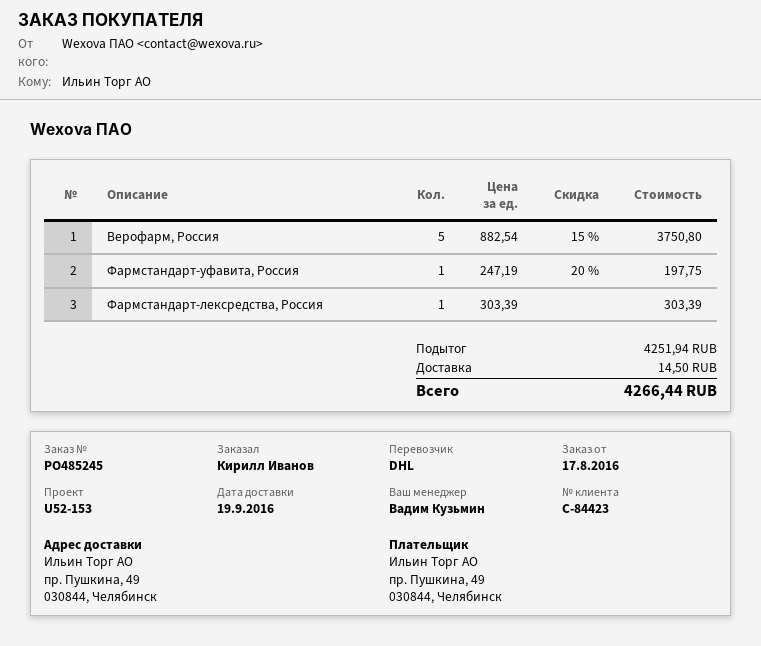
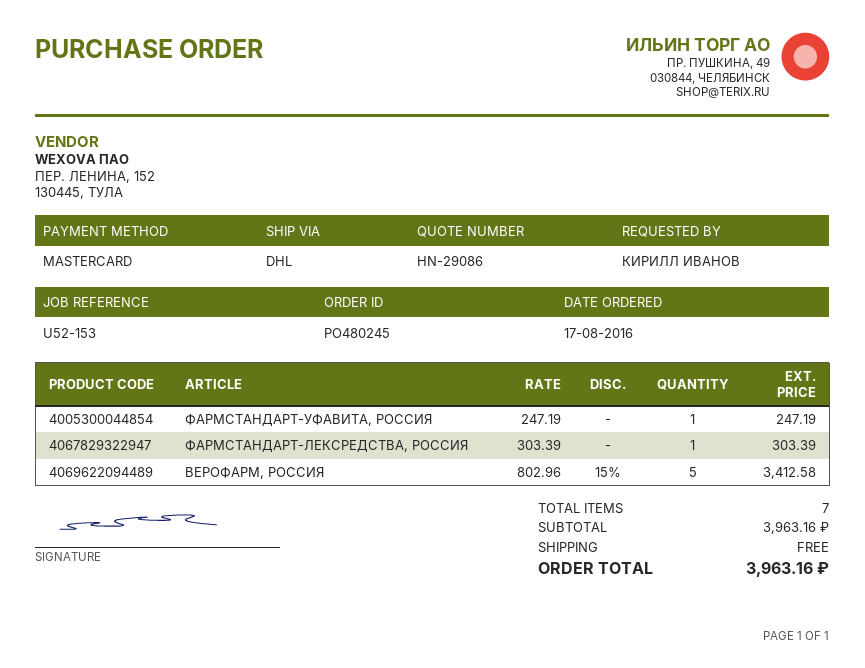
order number: PO485245 -> PO480245
Верофарм, Россия: 5 x 882.54 - 15% = 3750.80 -> 5 x 802.96 - 15% = 3412.58
Фармстандарт-уфавита, Россия: 1 x 247.19 - 20% = 197.75 -> 1 x 247.19 = 247.19
subtotal: 4251.94 -> 3963.16
shipping: 14.50 -> 0.00
total: 4266.44 -> 3963.16

